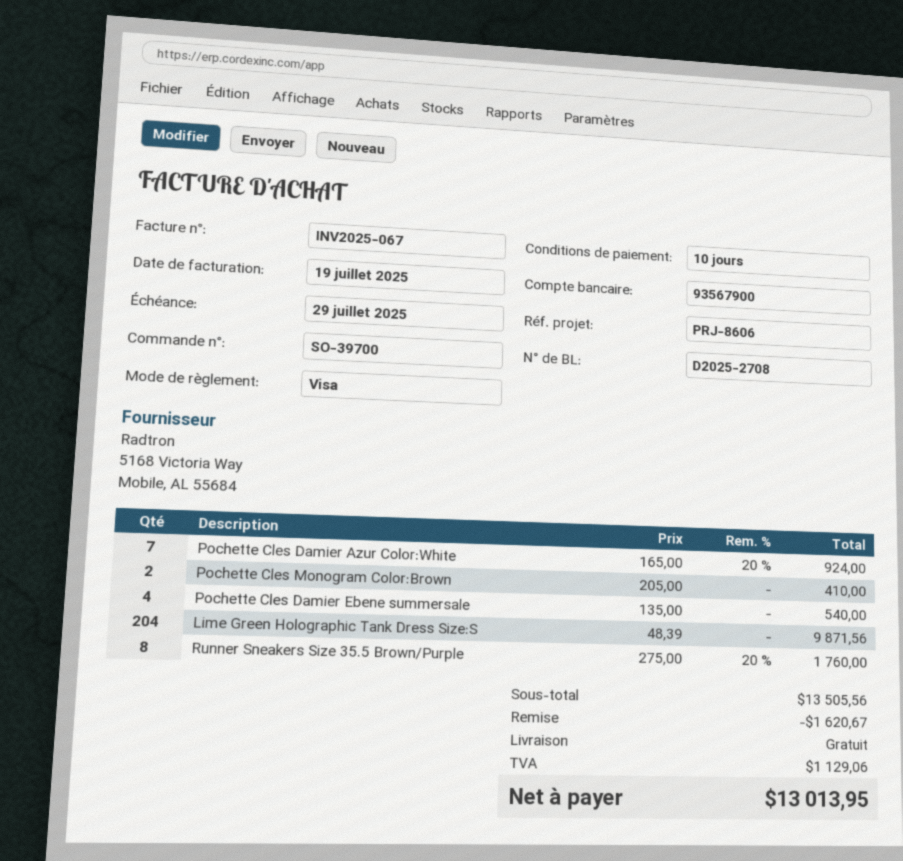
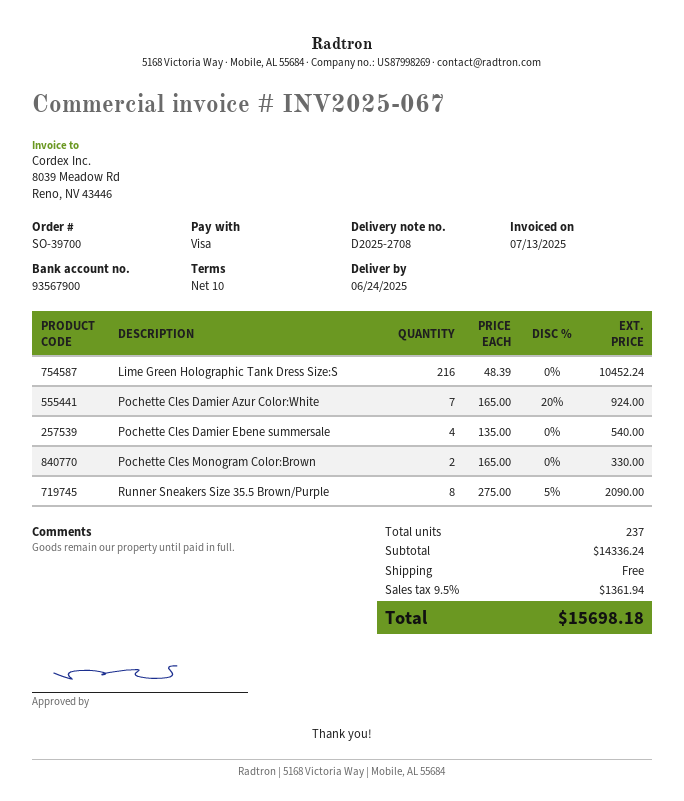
invoice date: 2025-07-19 -> 2025-07-13
Pochette Cles Monogram Color:Brown: 2 x 205.00 = 410.00 -> 2 x 165.00 = 330.00
Lime Green Holographic Tank Dress Size:S: 204 x 48.39 = 9871.56 -> 216 x 48.39 = 10452.24
Runner Sneakers Size 35.5 Brown/Purple: 8 x 275.00 - 20% = 1760.00 -> 8 x 275.00 - 5% = 2090.00
subtotal: 13505.56 -> 14336.24
discount: 1620.67 -> none
tax: 1129.06 -> 1361.94
total: 13013.95 -> 15698.18

